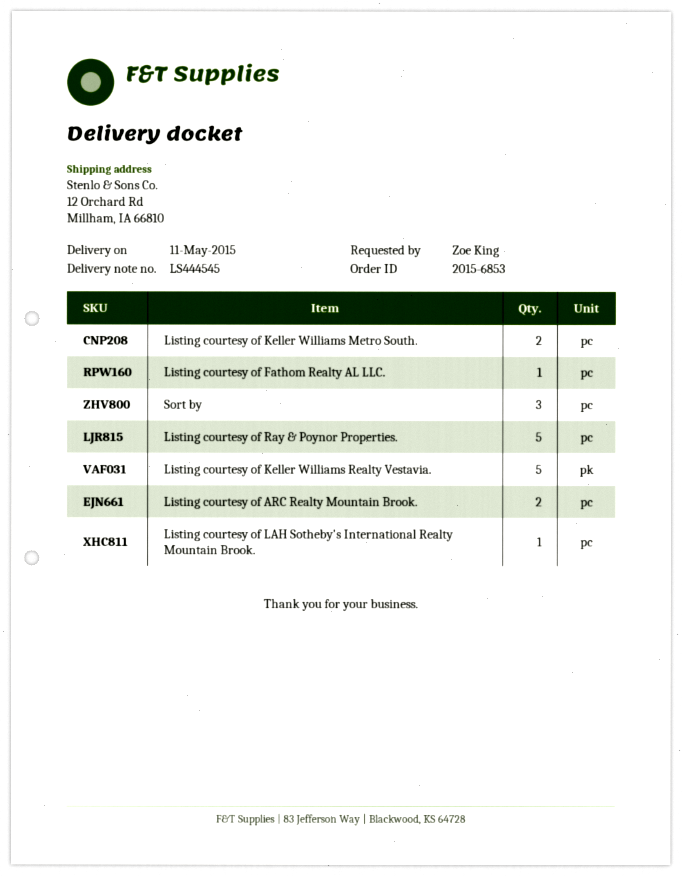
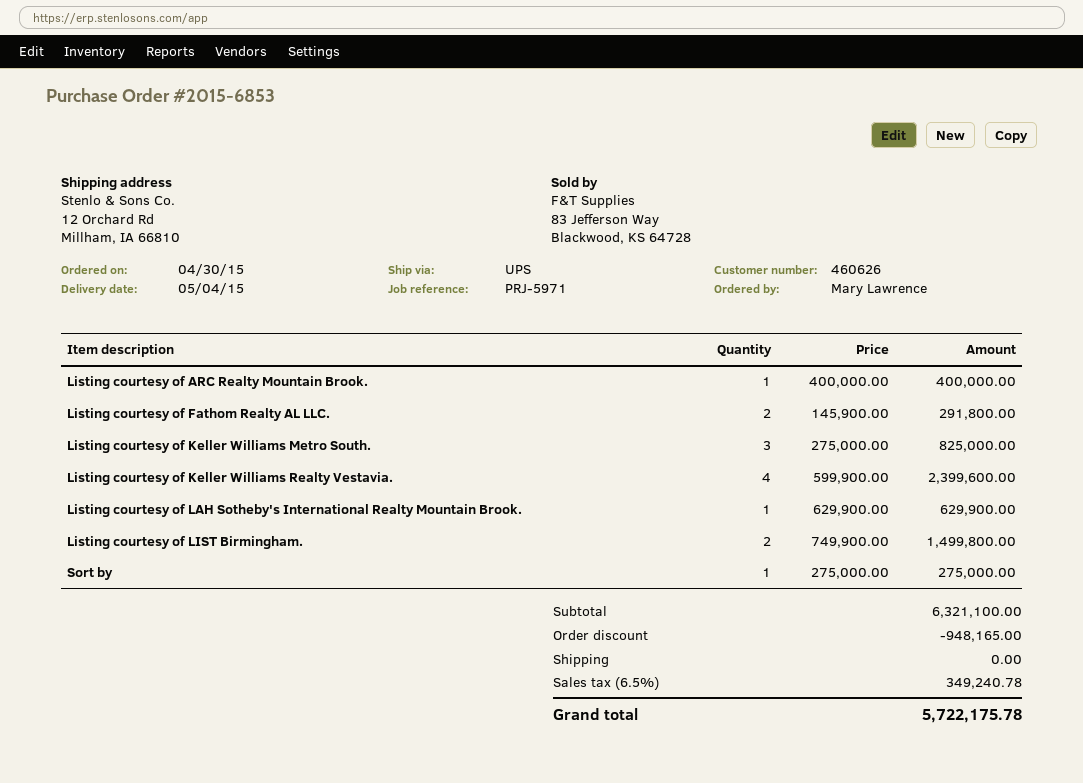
delivery date: 2015-05-11 -> 2015-05-04
ordered by: Zoe King -> Mary Lawrence
Listing courtesy of Keller Williams Metro South.: 2 -> 3
Listing courtesy of Fathom Realty AL LLC.: 1 -> 2
Sort by: 3 -> 1
Listing courtesy of Ray & Poynor Properties.: 5 -> none
Listing courtesy of Keller Williams Realty Vestavia.: 5 -> 4
Listing courtesy of ARC Realty Mountain Brook.: 2 -> 1
Listing courtesy of LIST Birmingham.: none -> 2

